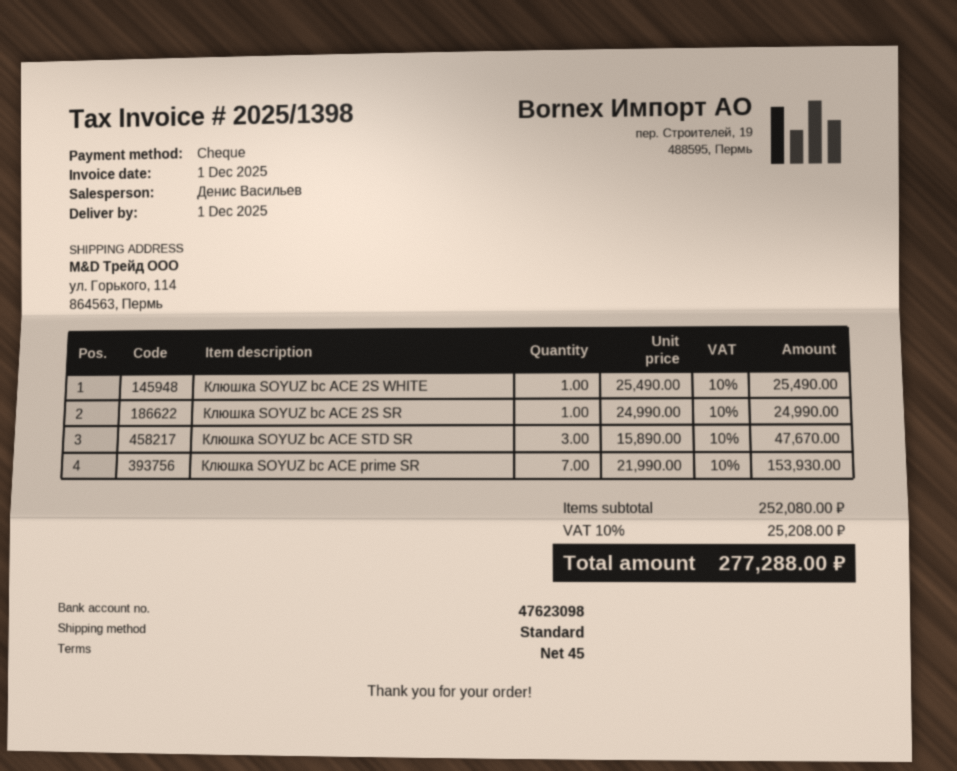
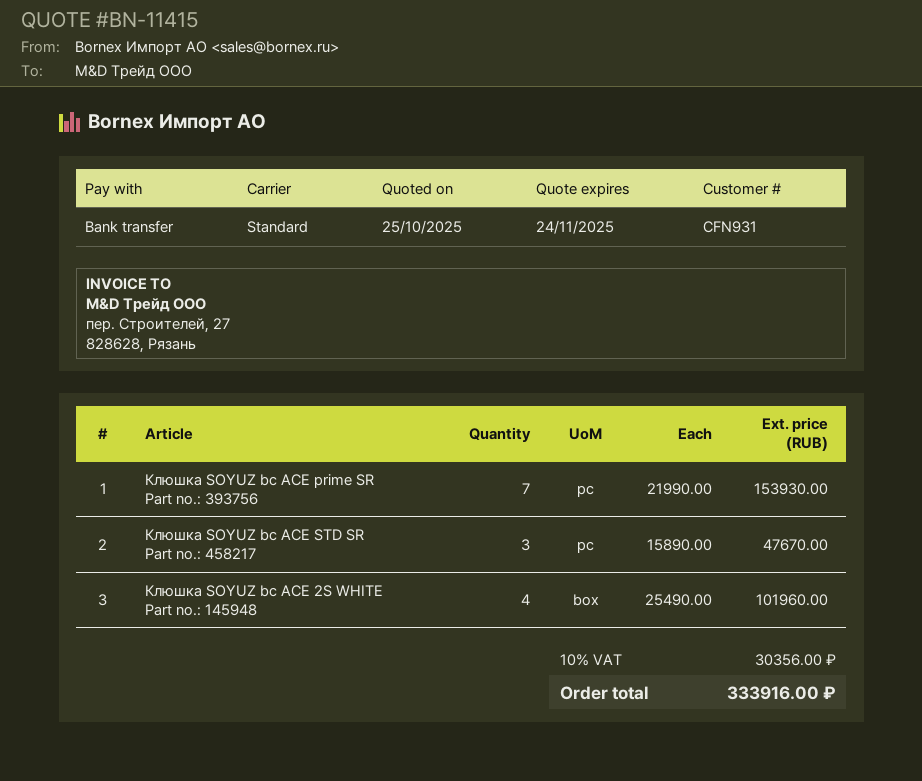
payment method: cheque -> bank transfer
Клюшка SOYUZ bc ACE 2S WHITE: 1 x 25490.00 = 25490.00 -> 4 x 25490.00 = 101960.00
Клюшка SOYUZ bc ACE 2S SR: 1 x 24990.00 = 24990.00 -> none
tax: 10% = 25208.00 -> 10% = 30356.00
total: 277288.00 -> 333916.00

